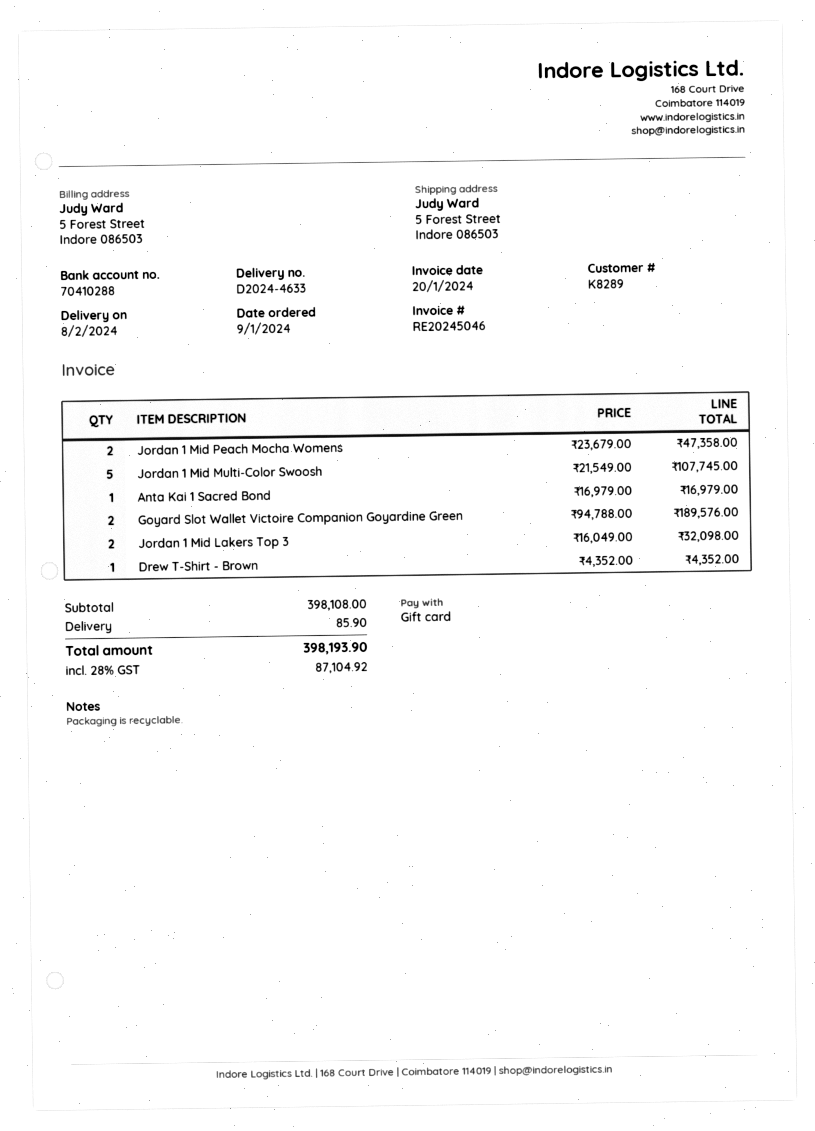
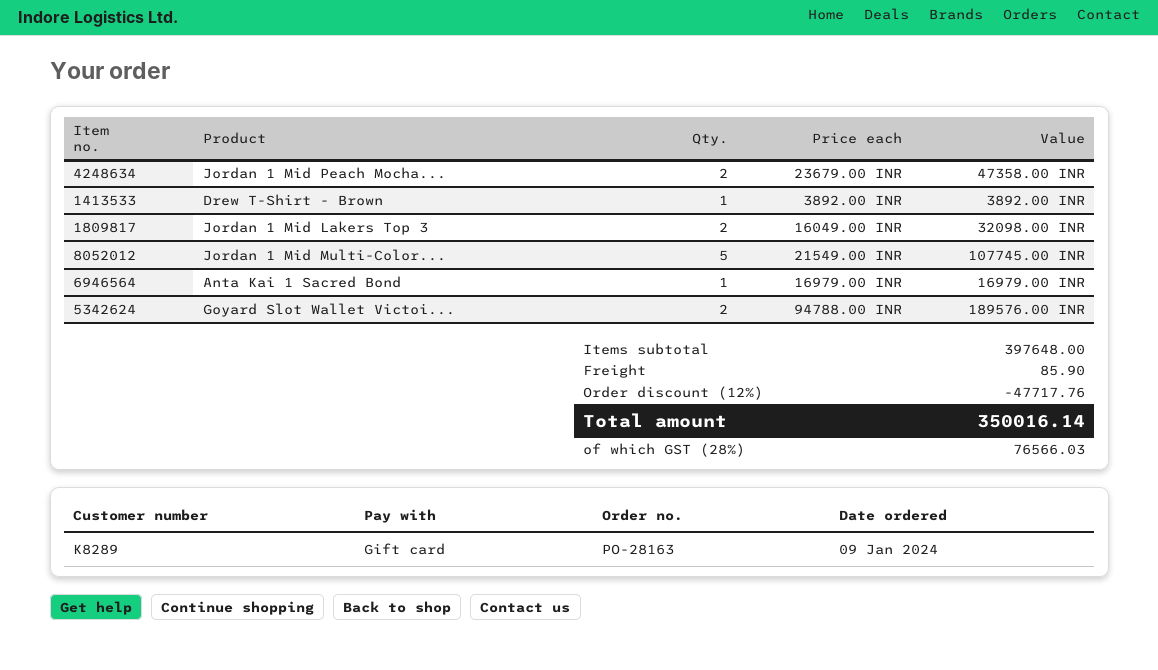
Drew T-Shirt - Brown: 1 x 4352.00 = 4352.00 -> 1 x 3892.00 = 3892.00
subtotal: 398108.00 -> 397648.00
discount: none -> 12% = 47717.76
tax: 28% = 87104.92 -> 28% = 76566.03
total: 398193.90 -> 350016.14

